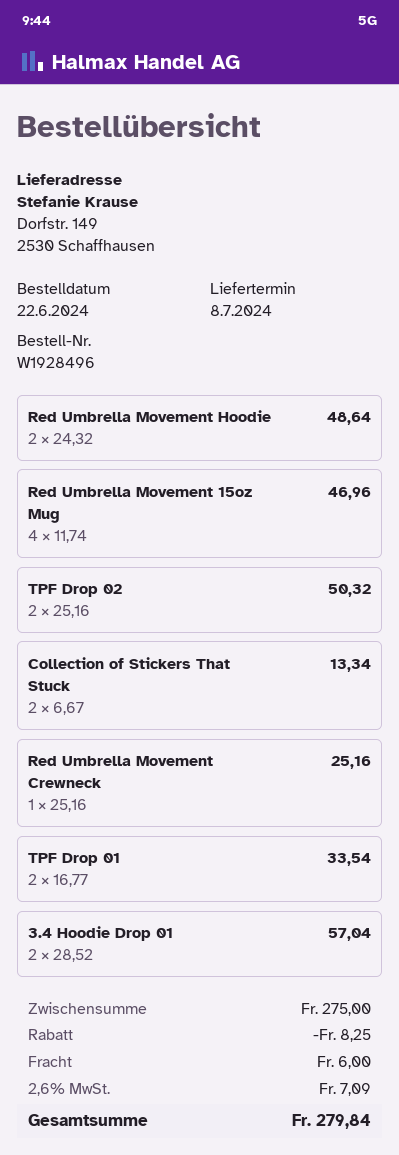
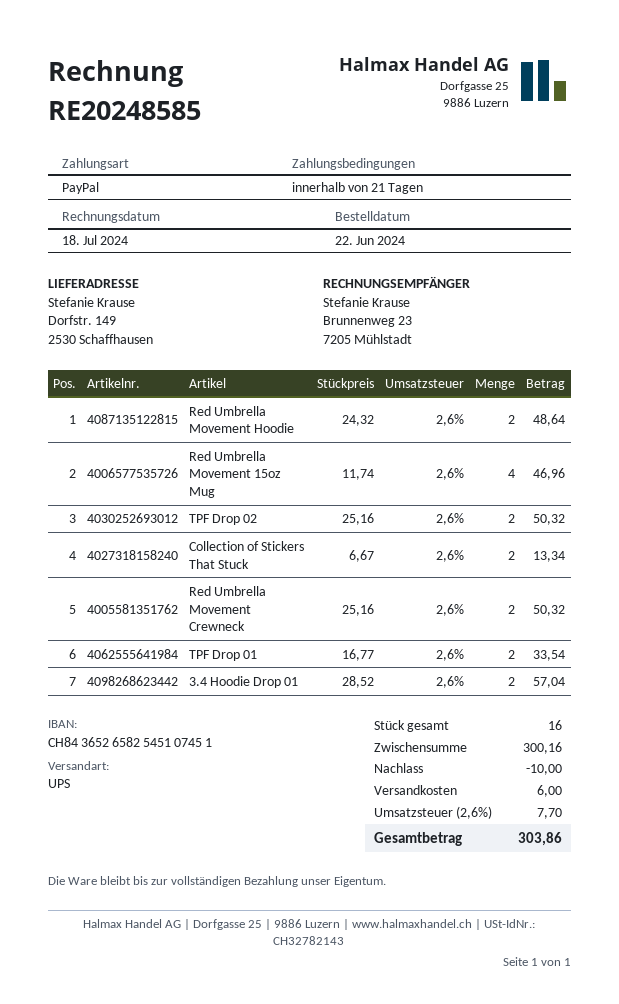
Red Umbrella Movement Crewneck: 1 x 25.16 = 25.16 -> 2 x 25.16 = 50.32
subtotal: 275.00 -> 300.16
discount: 8.25 -> 10.00
tax: 2.6% = 7.09 -> 2.6% = 7.70
total: 279.84 -> 303.86

